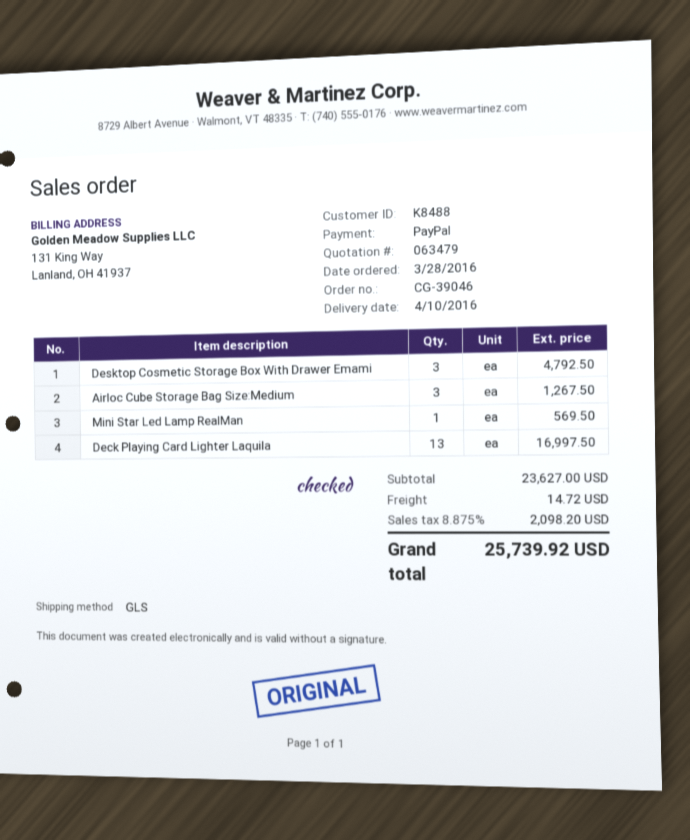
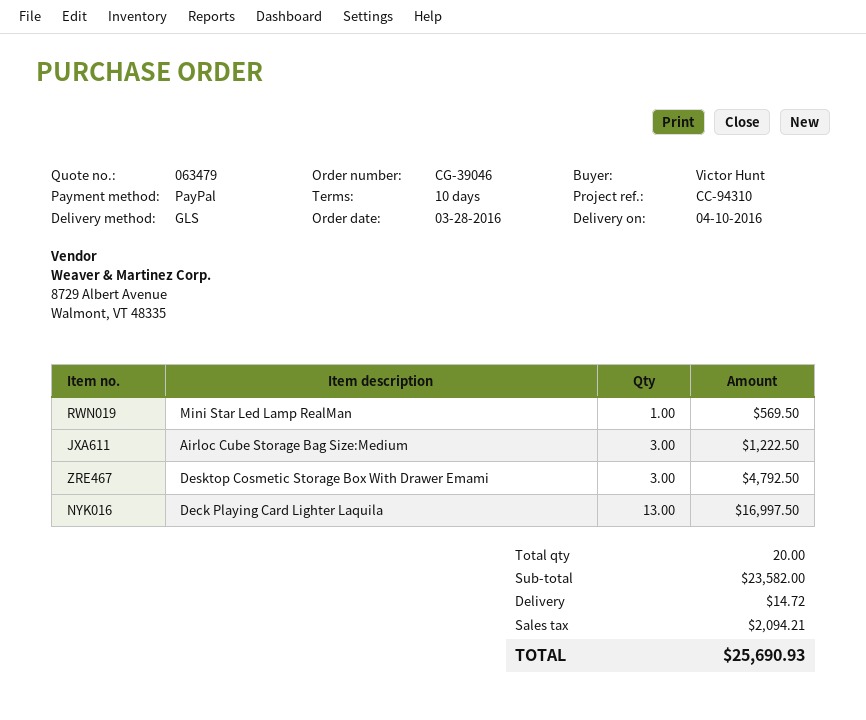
Airloc Cube Storage Bag Size:Medium: 3 for 1267.50 -> 3 for 1222.50
subtotal: 23627.00 -> 23582.00
tax: 2098.20 -> 2094.21
total: 25739.92 -> 25690.93

